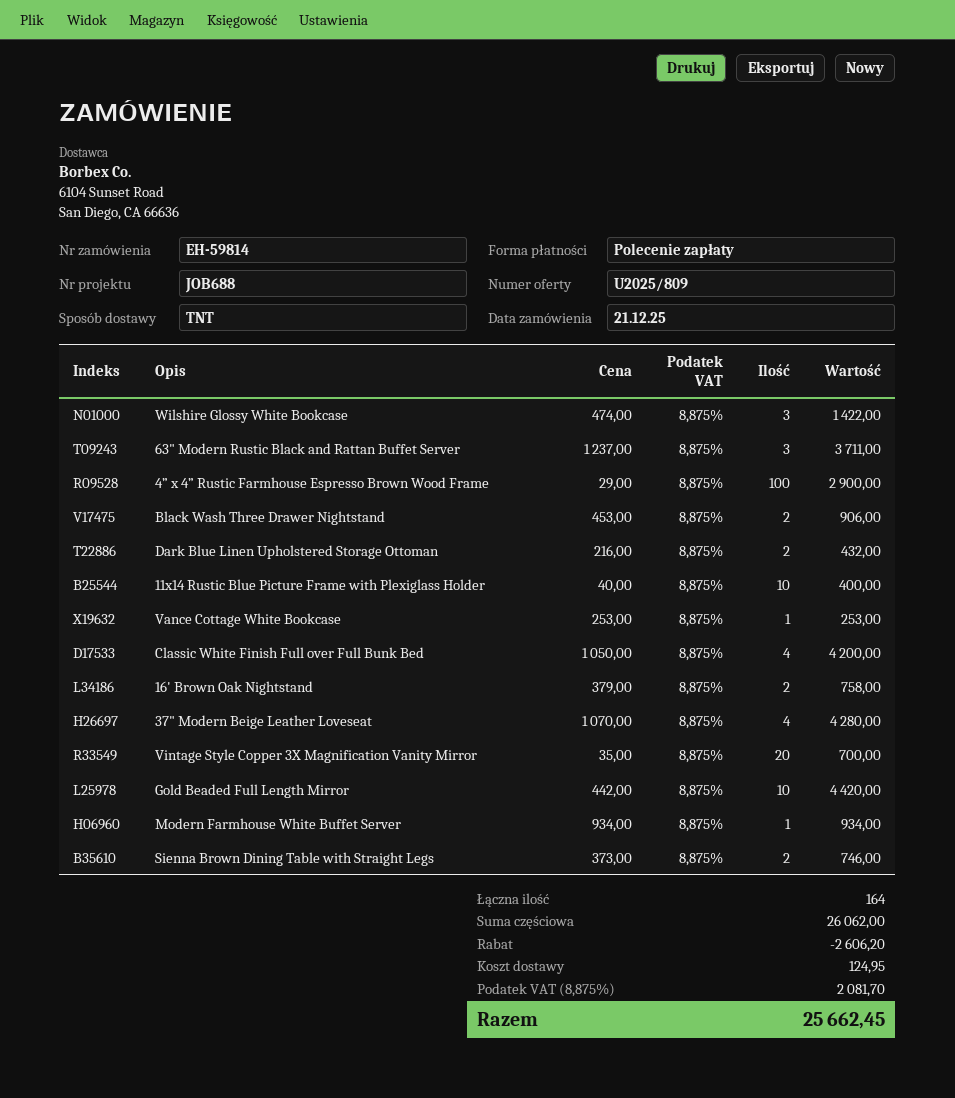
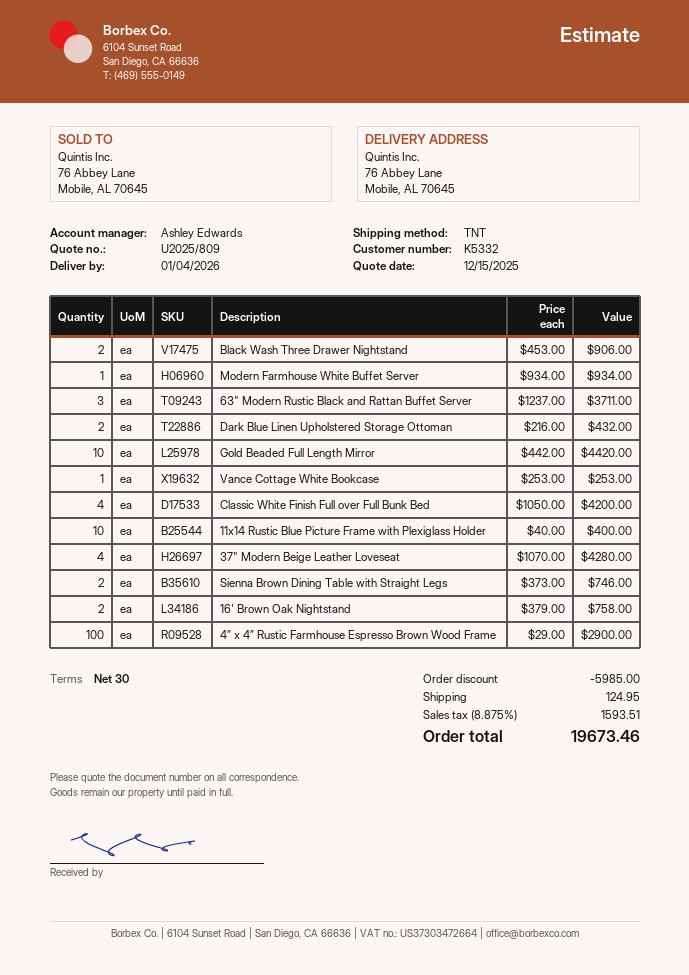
Wilshire Glossy White Bookcase: 3 x 474.00 = 1422.00 -> none
Vintage Style Copper 3X Magnification Vanity Mirror: 20 x 35.00 = 700.00 -> none
discount: 2606.20 -> 5985.00
tax: 8.875% = 2081.70 -> 8.875% = 1593.51
total: 25662.45 -> 19673.46

